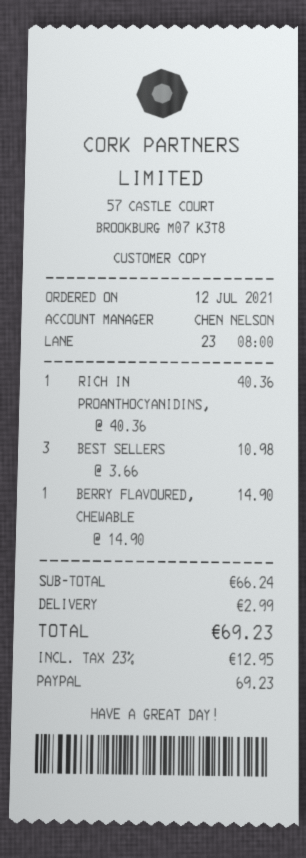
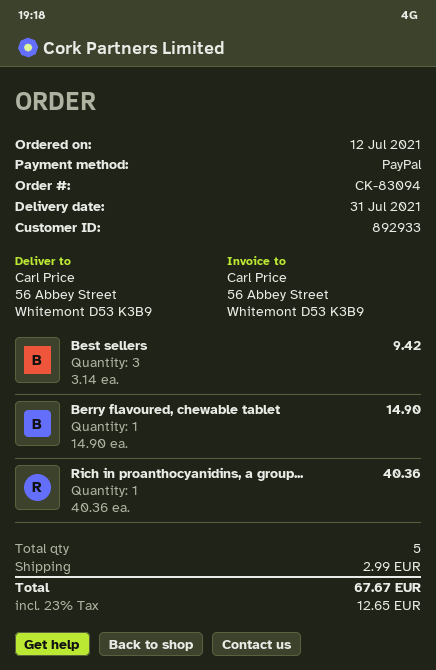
BEST SELLERS: 3 x 3.66 = 10.98 -> 3 x 3.14 = 9.42
tax: 23% = 12.95 -> 23% = 12.65
total: 69.23 -> 67.67

